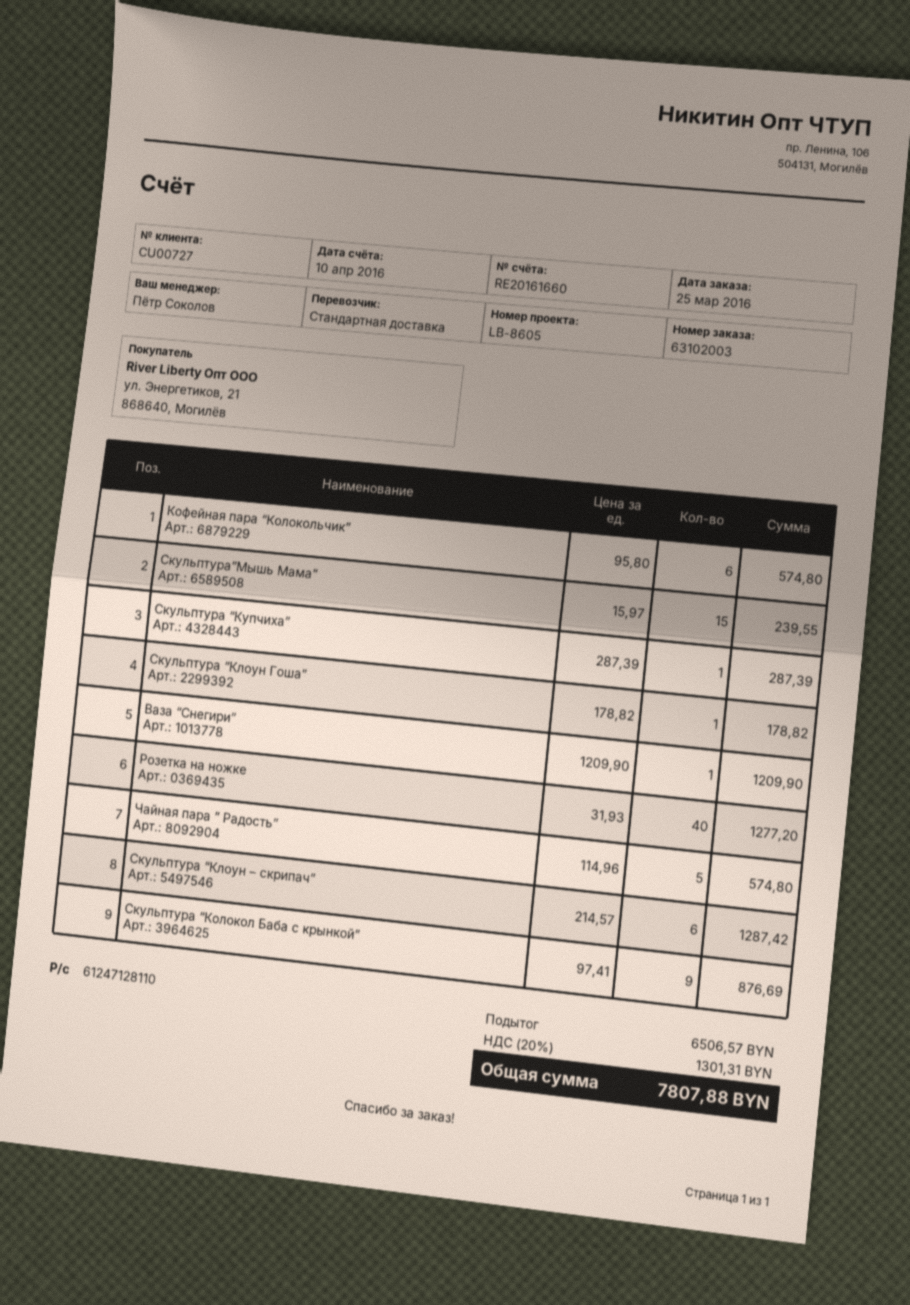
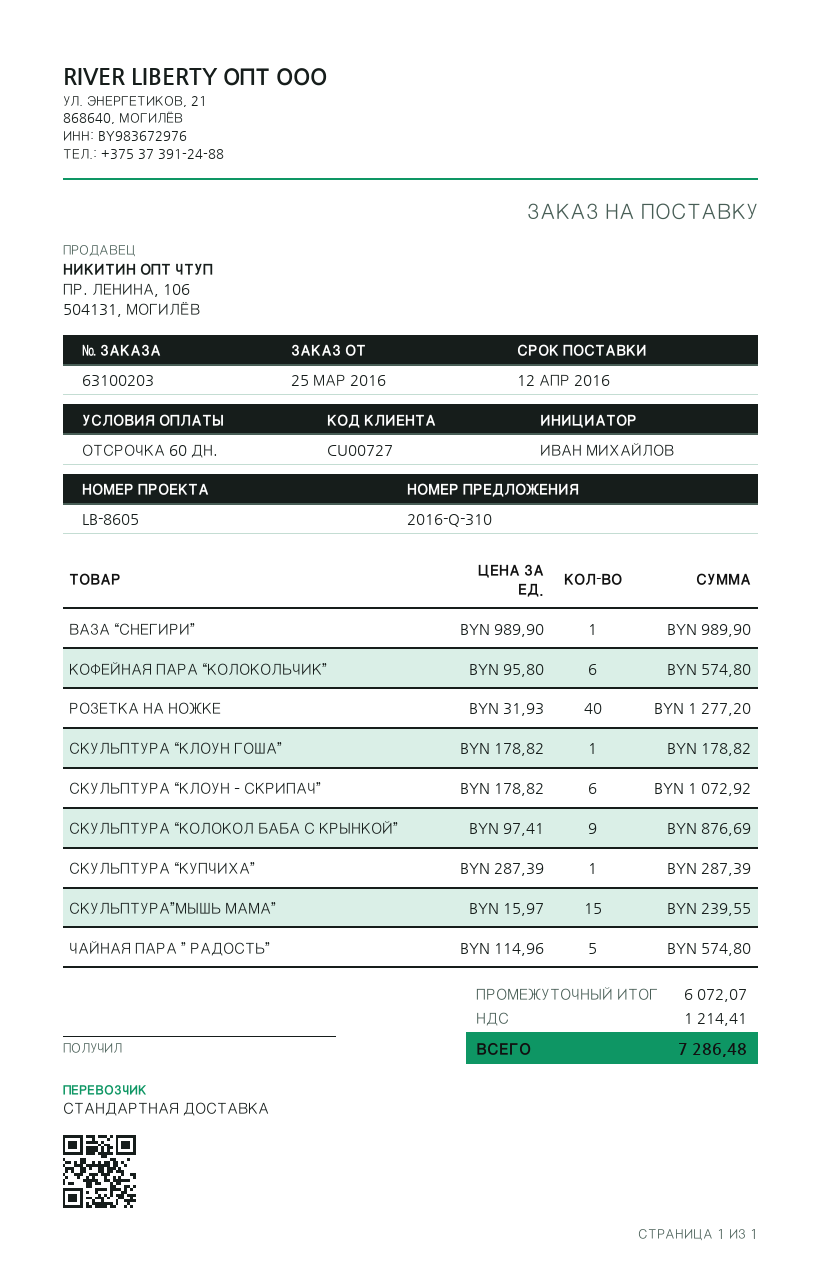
order number: 63102003 -> 63100203
Ваза “Снегири”: 1 x 1209.90 = 1209.90 -> 1 x 989.90 = 989.90
Скульптура “Клоун – скрипач”: 6 x 214.57 = 1287.42 -> 6 x 178.82 = 1072.92
subtotal: 6506.57 -> 6072.07
tax: 1301.31 -> 1214.41
total: 7807.88 -> 7286.48

